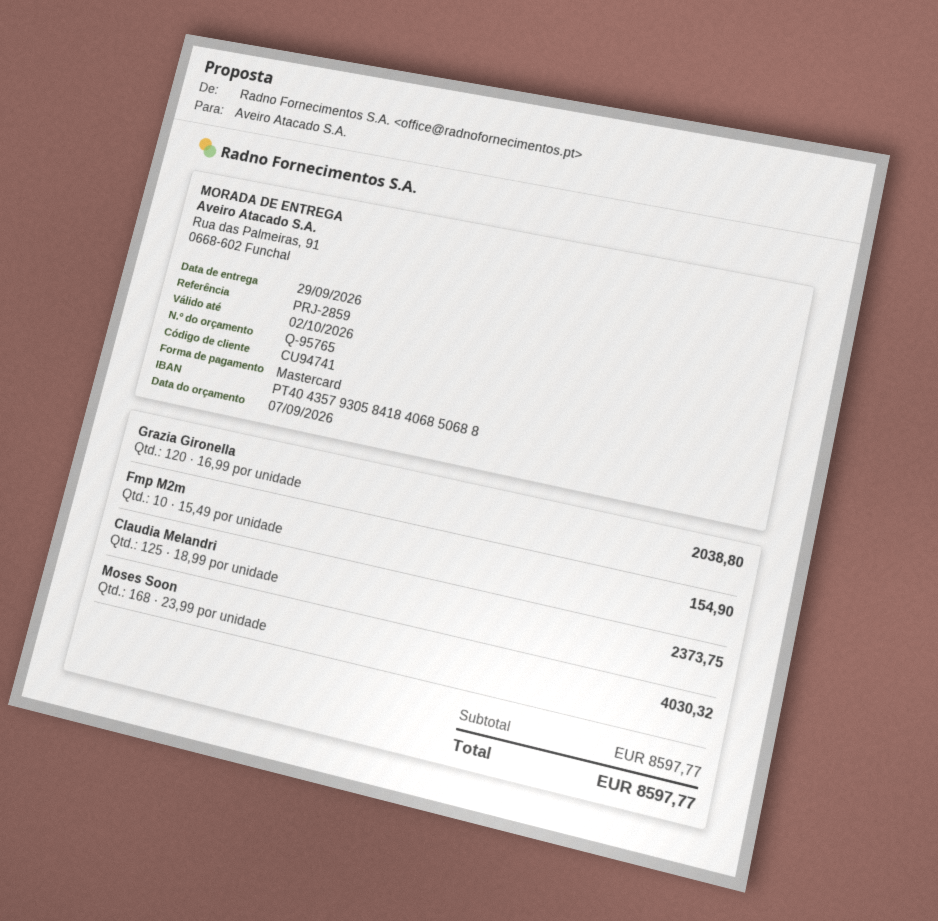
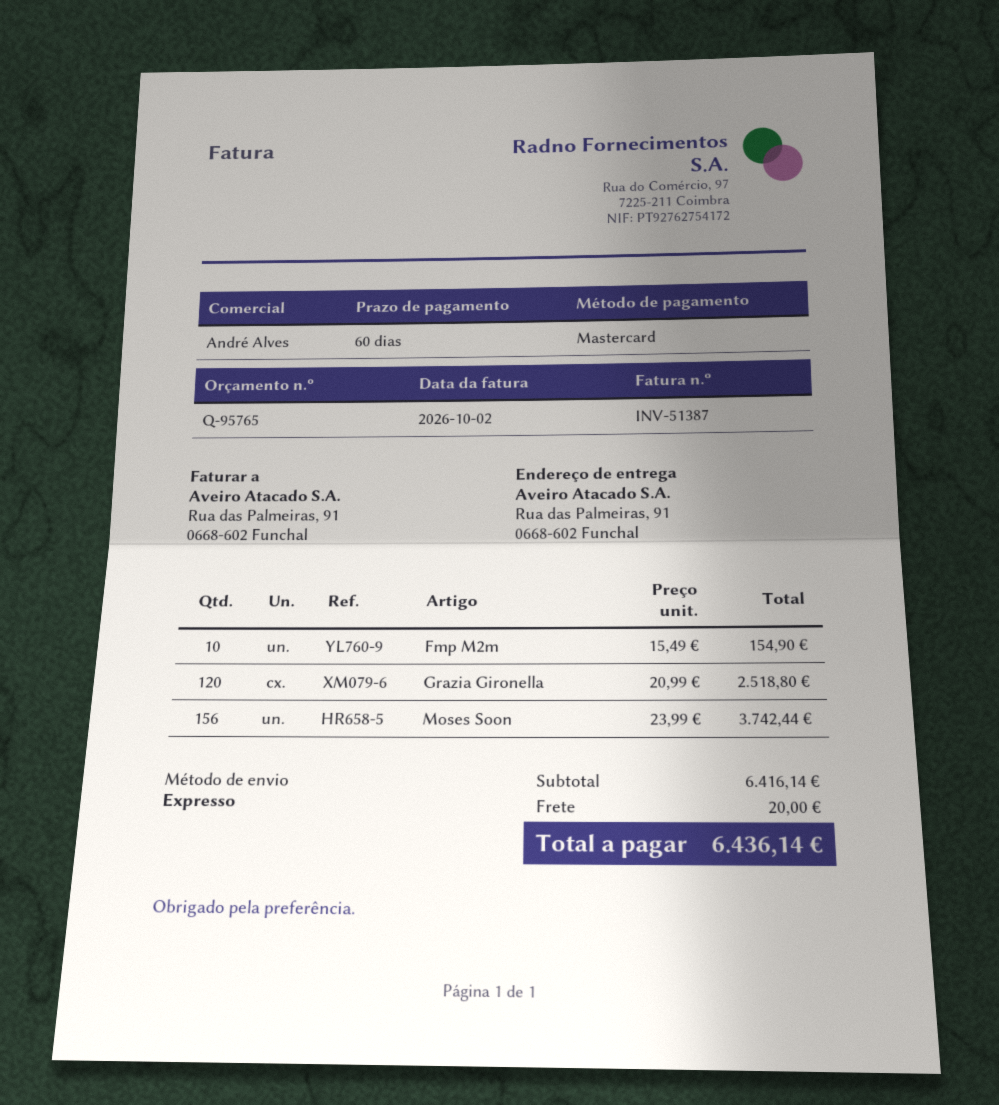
Grazia Gironella: 120 x 16.99 = 2038.80 -> 120 x 20.99 = 2518.80
Claudia Melandri: 125 x 18.99 = 2373.75 -> none
Moses Soon: 168 x 23.99 = 4030.32 -> 156 x 23.99 = 3742.44
subtotal: 8597.77 -> 6416.14
shipping: none -> 20.00
total: 8597.77 -> 6436.14

